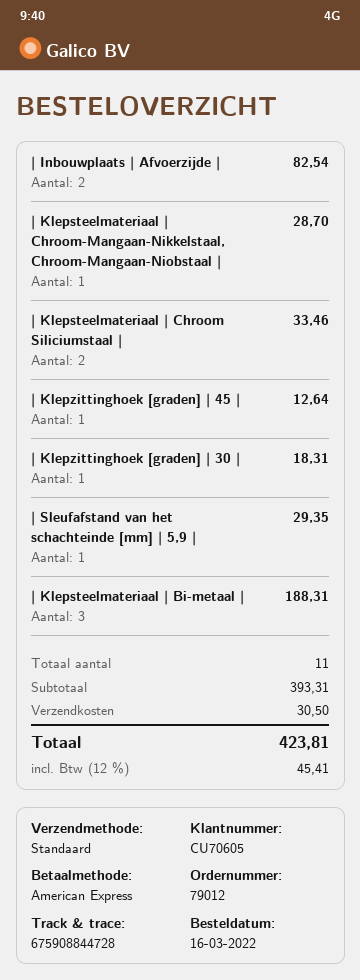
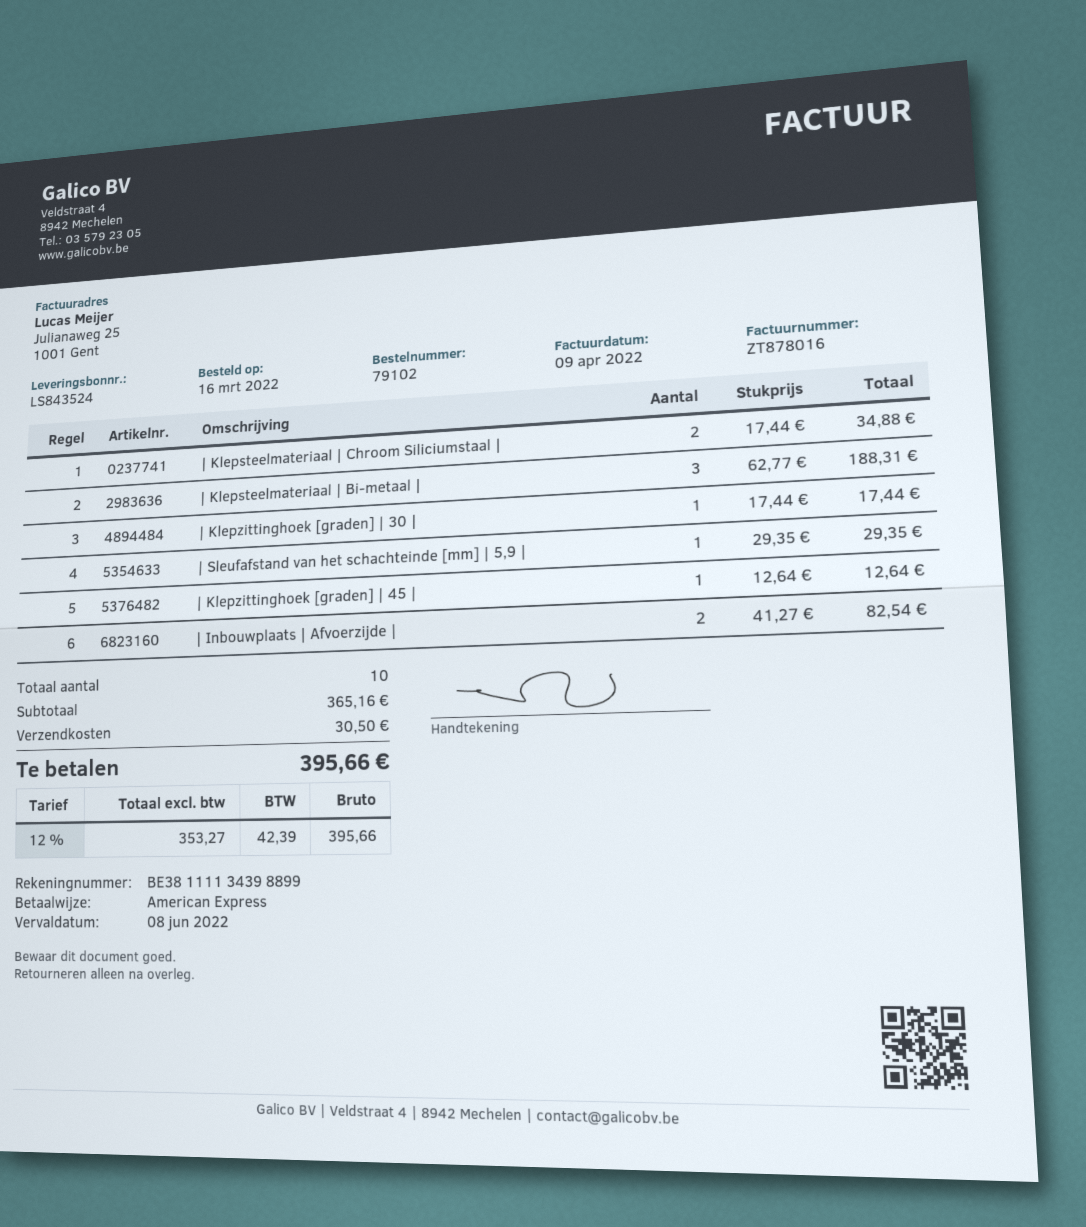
order number: 79012 -> 79102
| Klepsteelmateriaal | Chroom-Mangaan-Nikkelstaal, Chroom-Mangaan-Niobstaal |: 1 for 28.70 -> none
| Klepsteelmateriaal | Chroom Siliciumstaal |: 2 for 33.46 -> 2 for 34.88
| Klepzittinghoek [graden] | 30 |: 1 for 18.31 -> 1 for 17.44
total quantity: 11 -> 10
subtotal: 393.31 -> 365.16
tax: 12% = 45.41 -> 12% = 42.39
total: 423.81 -> 395.66

